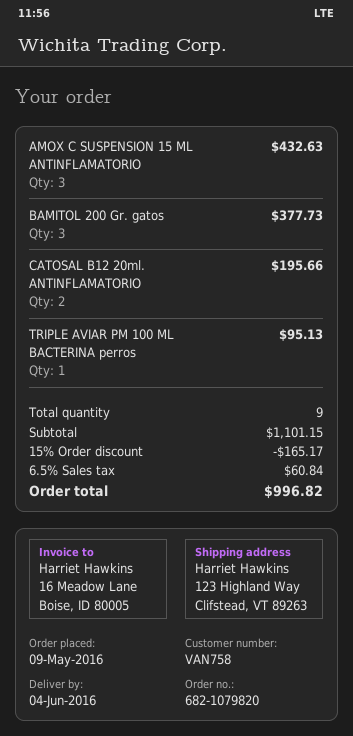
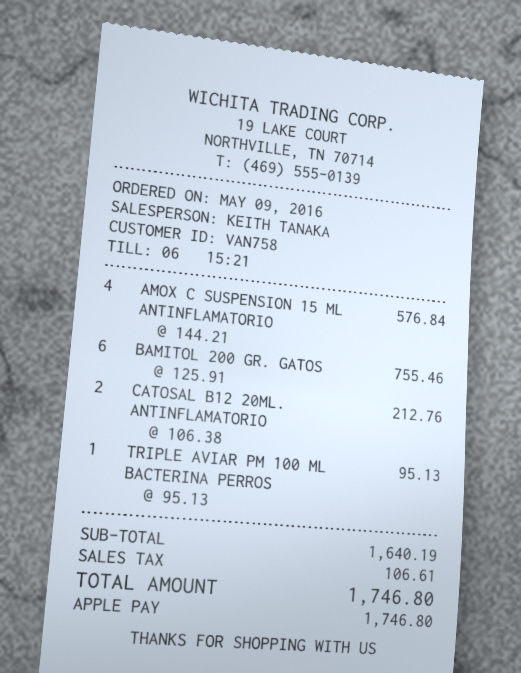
AMOX C SUSPENSION 15 ML ANTINFLAMATORIO: 3 for 432.63 -> 4 for 576.84
BAMITOL 200 Gr. gatos: 3 for 377.73 -> 6 for 755.46
CATOSAL B12 20ml. ANTINFLAMATORIO: 2 for 195.66 -> 2 for 212.76
subtotal: 1101.15 -> 1640.19
discount: 15% = 165.17 -> none
tax: 60.84 -> 106.61
total: 996.82 -> 1746.80

